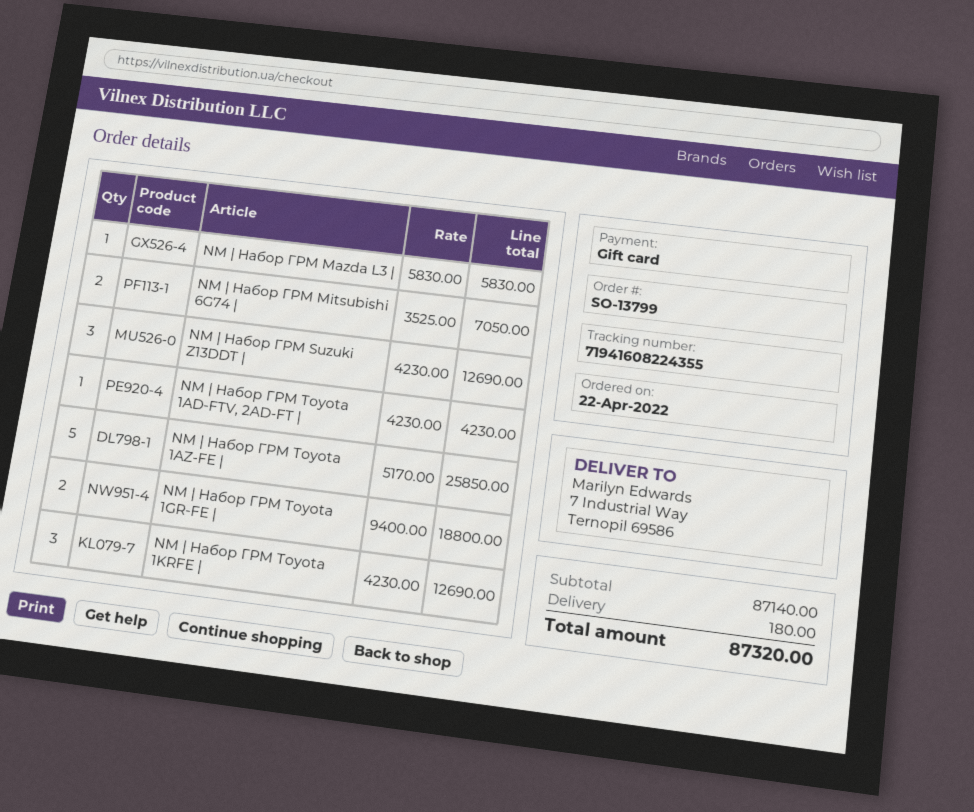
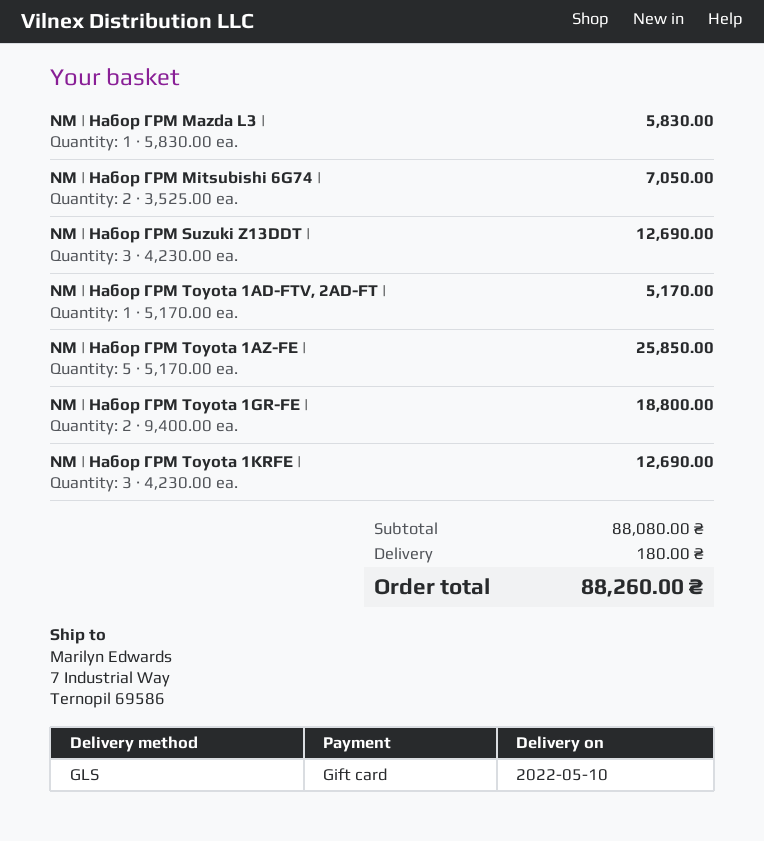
NM | Набор ГРМ Toyota 1AD-FTV, 2AD-FT |: 1 x 4230.00 = 4230.00 -> 1 x 5170.00 = 5170.00
subtotal: 87140.00 -> 88080.00
total: 87320.00 -> 88260.00

